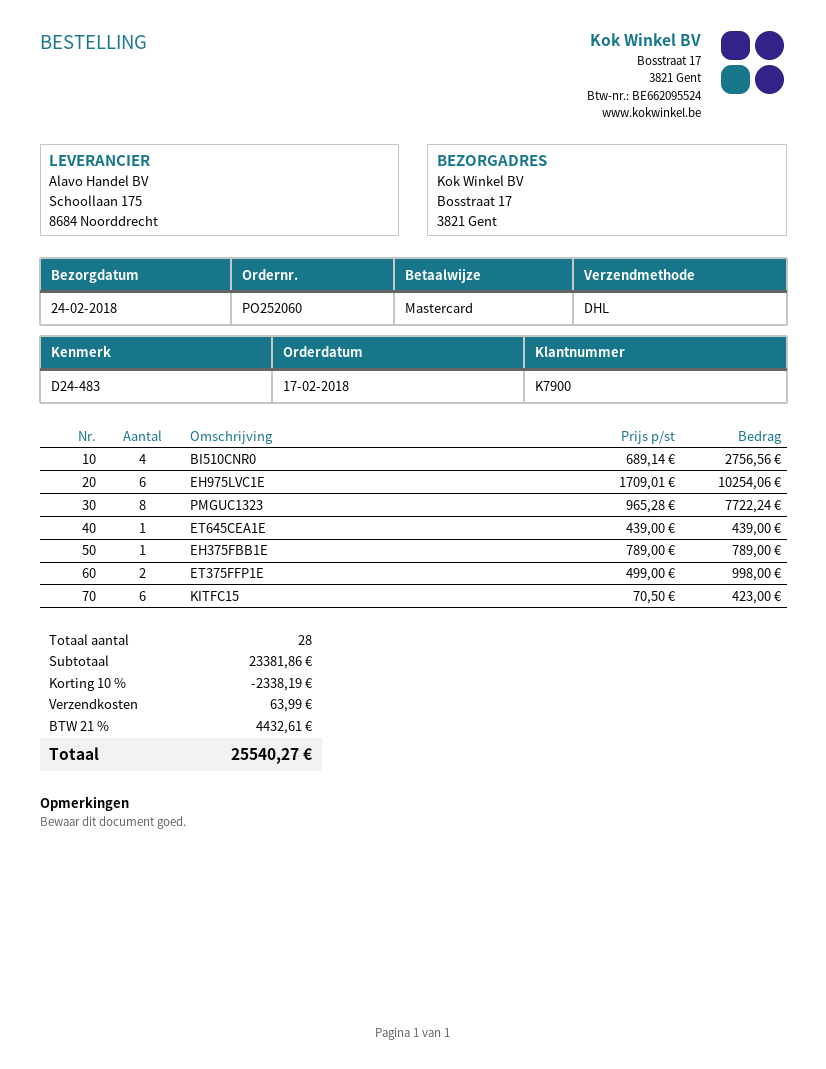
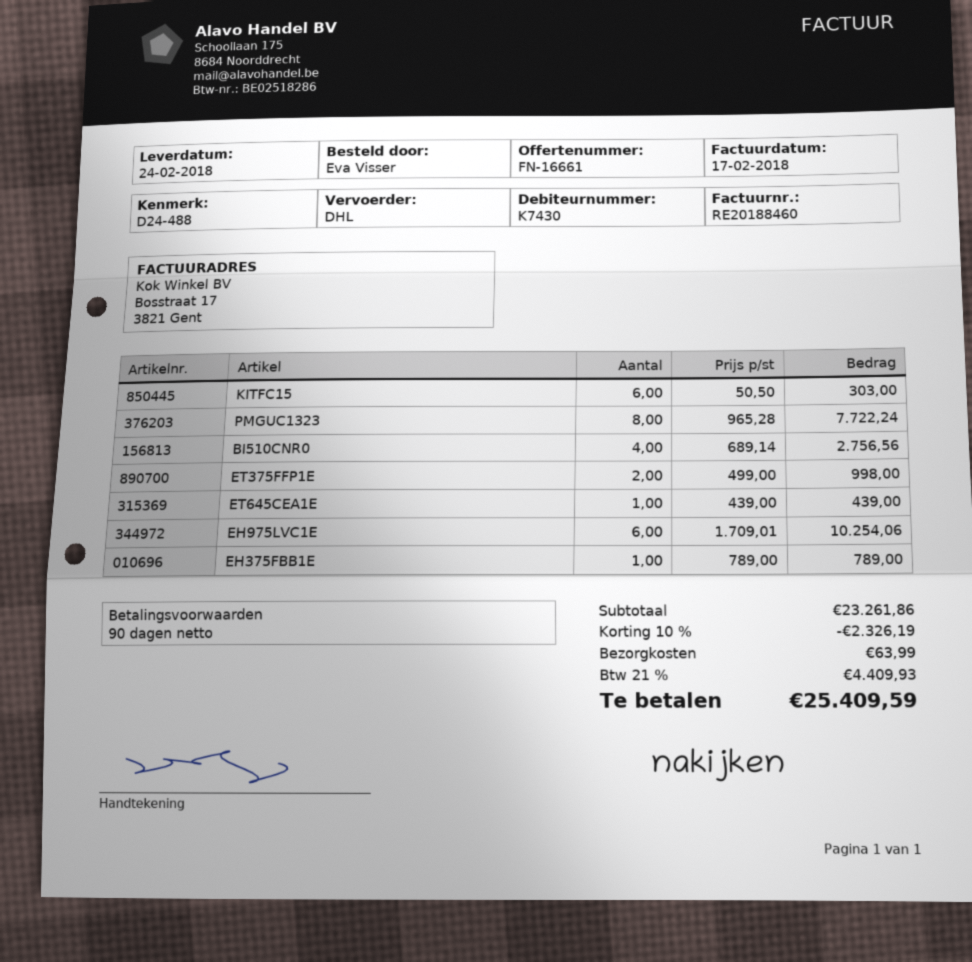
customer number: K7900 -> K7430
reference: D24-483 -> D24-488
KITFC15: 6 x 70.50 = 423.00 -> 6 x 50.50 = 303.00
subtotal: 23381.86 -> 23261.86
discount: 10% = 2338.19 -> 10% = 2326.19
tax: 21% = 4432.61 -> 21% = 4409.93
total: 25540.27 -> 25409.59

